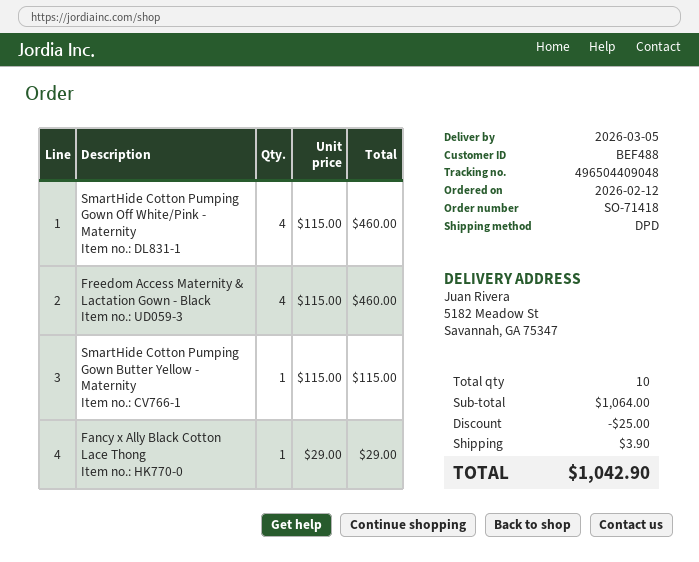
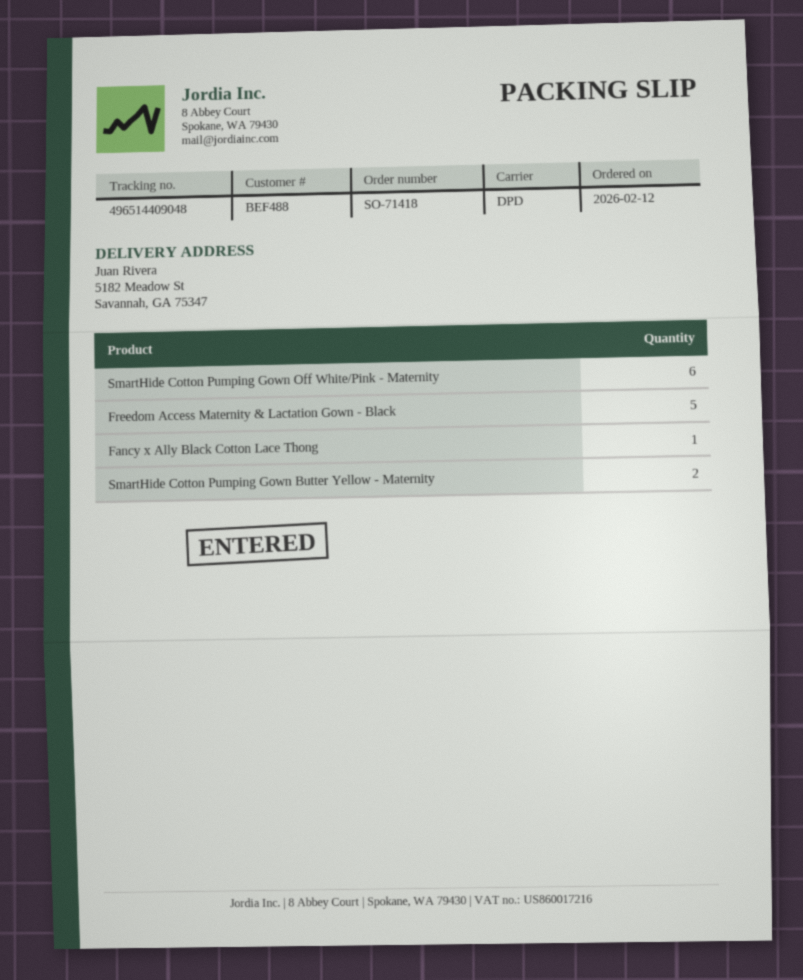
tracking number: 496504409048 -> 496514409048
SmartHide Cotton Pumping Gown Off White/Pink - Maternity: 4 -> 6
Freedom Access Maternity & Lactation Gown - Black: 4 -> 5
SmartHide Cotton Pumping Gown Butter Yellow - Maternity: 1 -> 2

